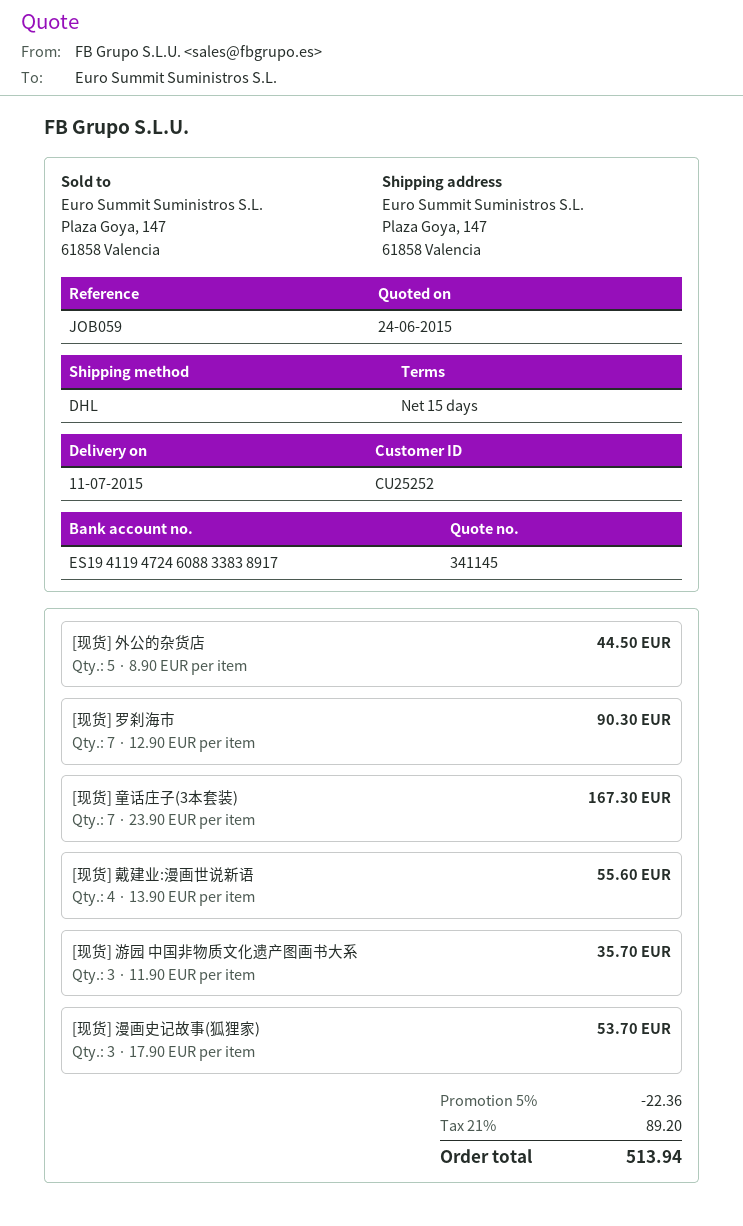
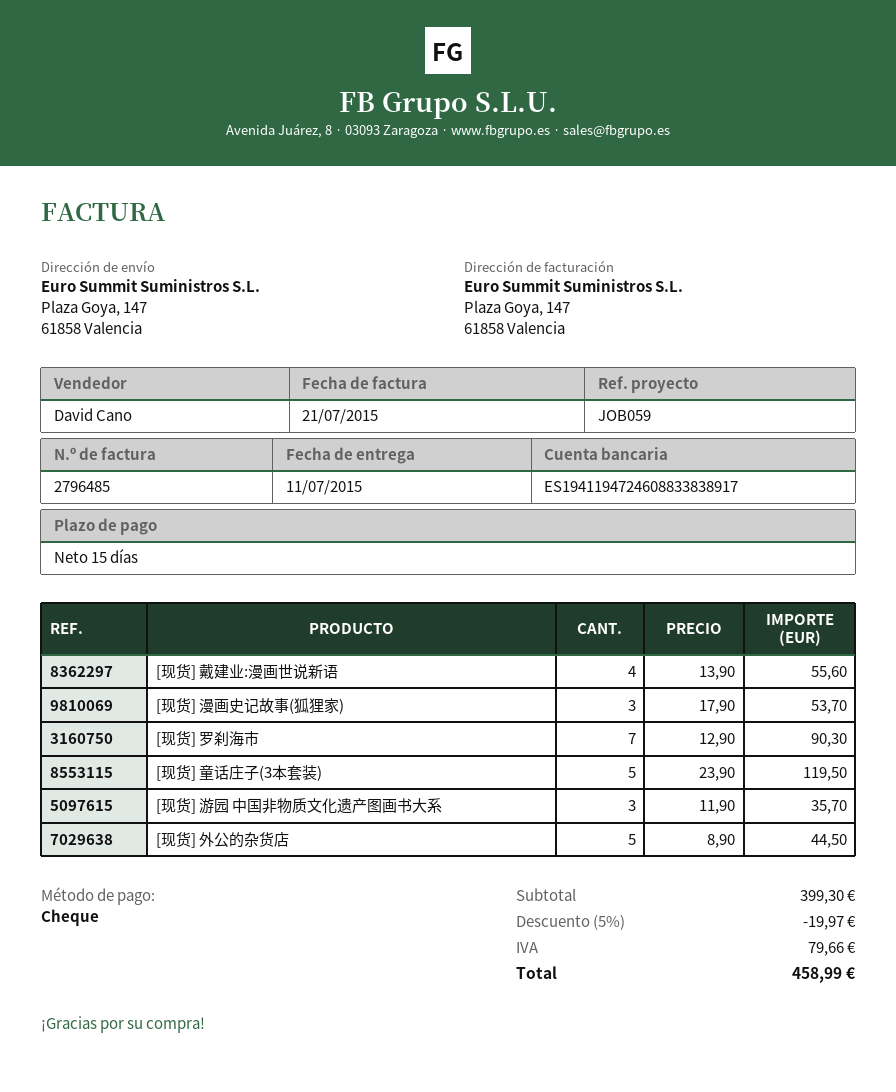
[现货] 童话庄子(3本套装): 7 x 23.90 = 167.30 -> 5 x 23.90 = 119.50
discount: 5% = 22.36 -> 5% = 19.97
tax: 89.20 -> 79.66
total: 513.94 -> 458.99

